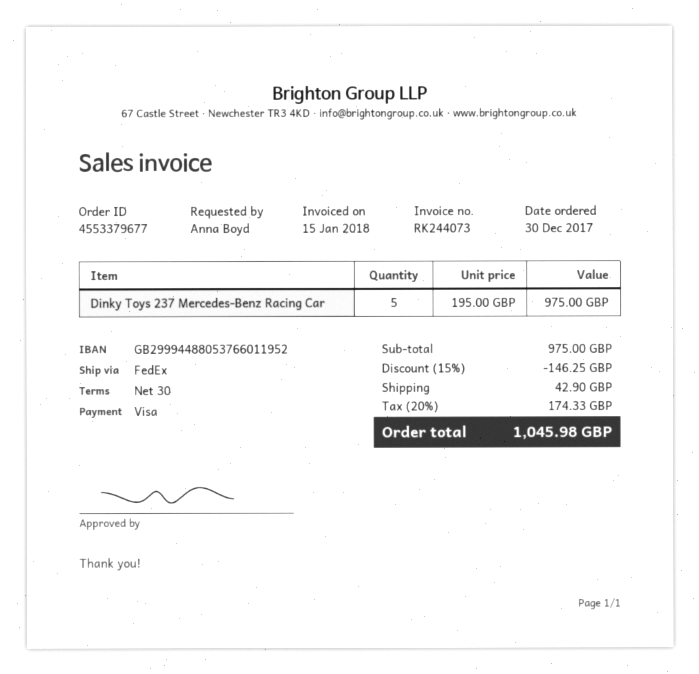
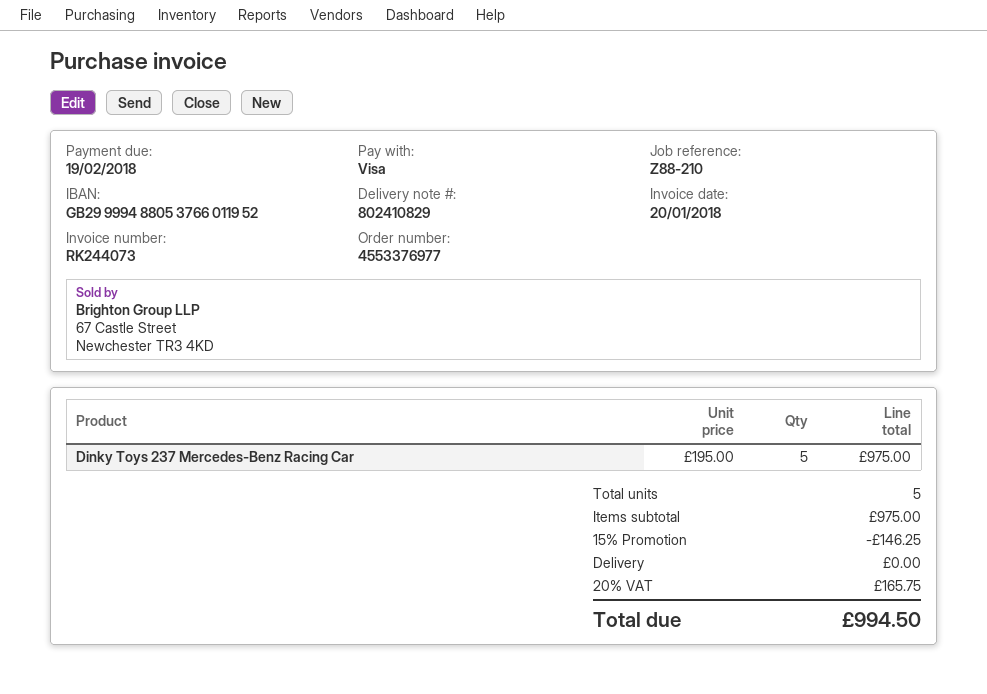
order number: 4553379677 -> 4553376977
invoice date: 2018-01-15 -> 2018-01-20
bank account: GB29994488053766011952 -> GB29999488053766011952
shipping: 42.90 -> 0.00
tax: 20% = 174.33 -> 20% = 165.75
total: 1045.98 -> 994.50

